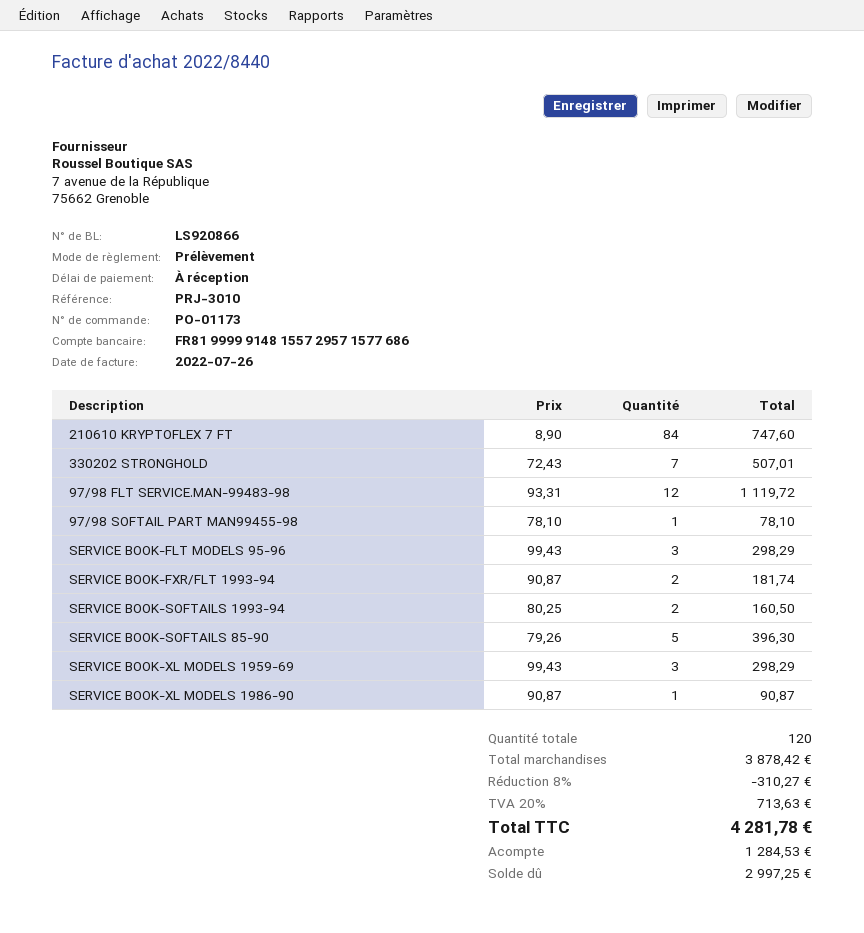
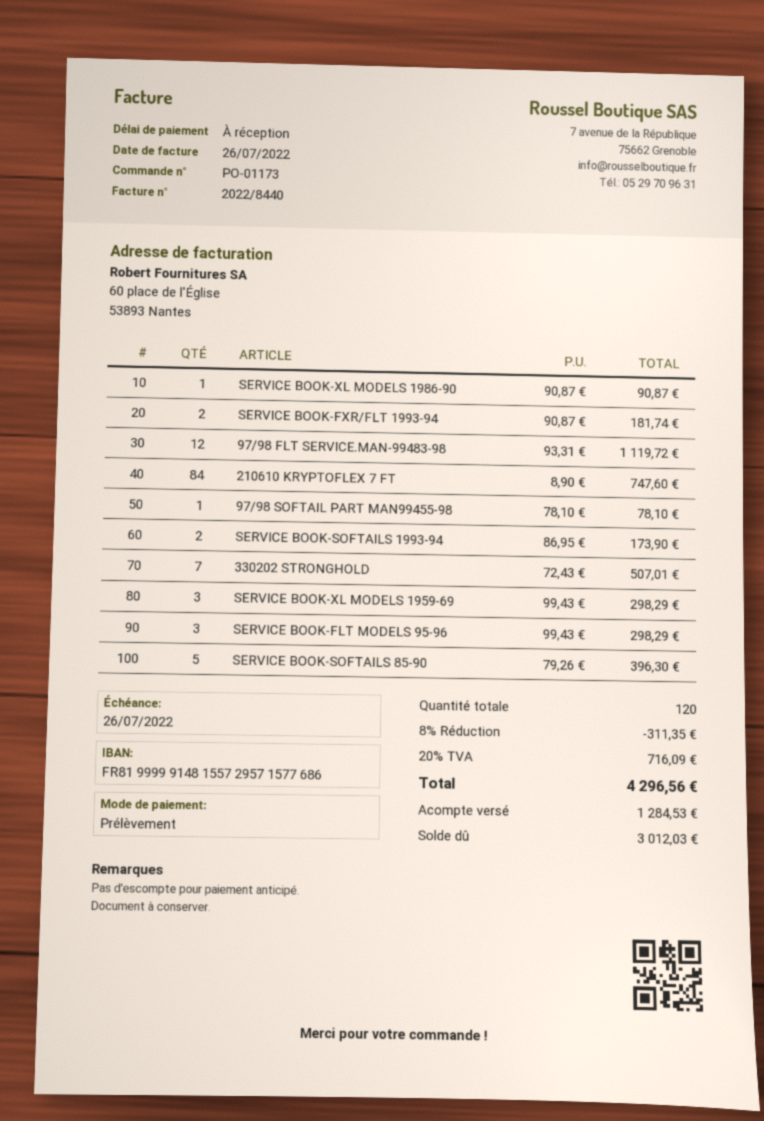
SERVICE BOOK-SOFTAILS 1993-94: 2 x 80.25 = 160.50 -> 2 x 86.95 = 173.90
discount: 8% = 310.27 -> 8% = 311.35
tax: 20% = 713.63 -> 20% = 716.09
total: 4281.78 -> 4296.56
balance: 2997.25 -> 3012.03

